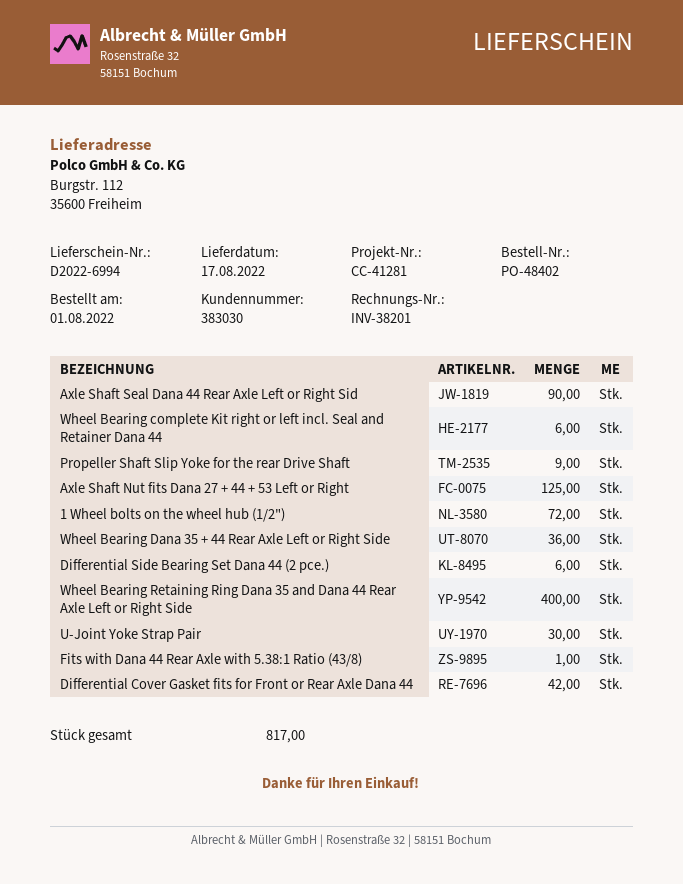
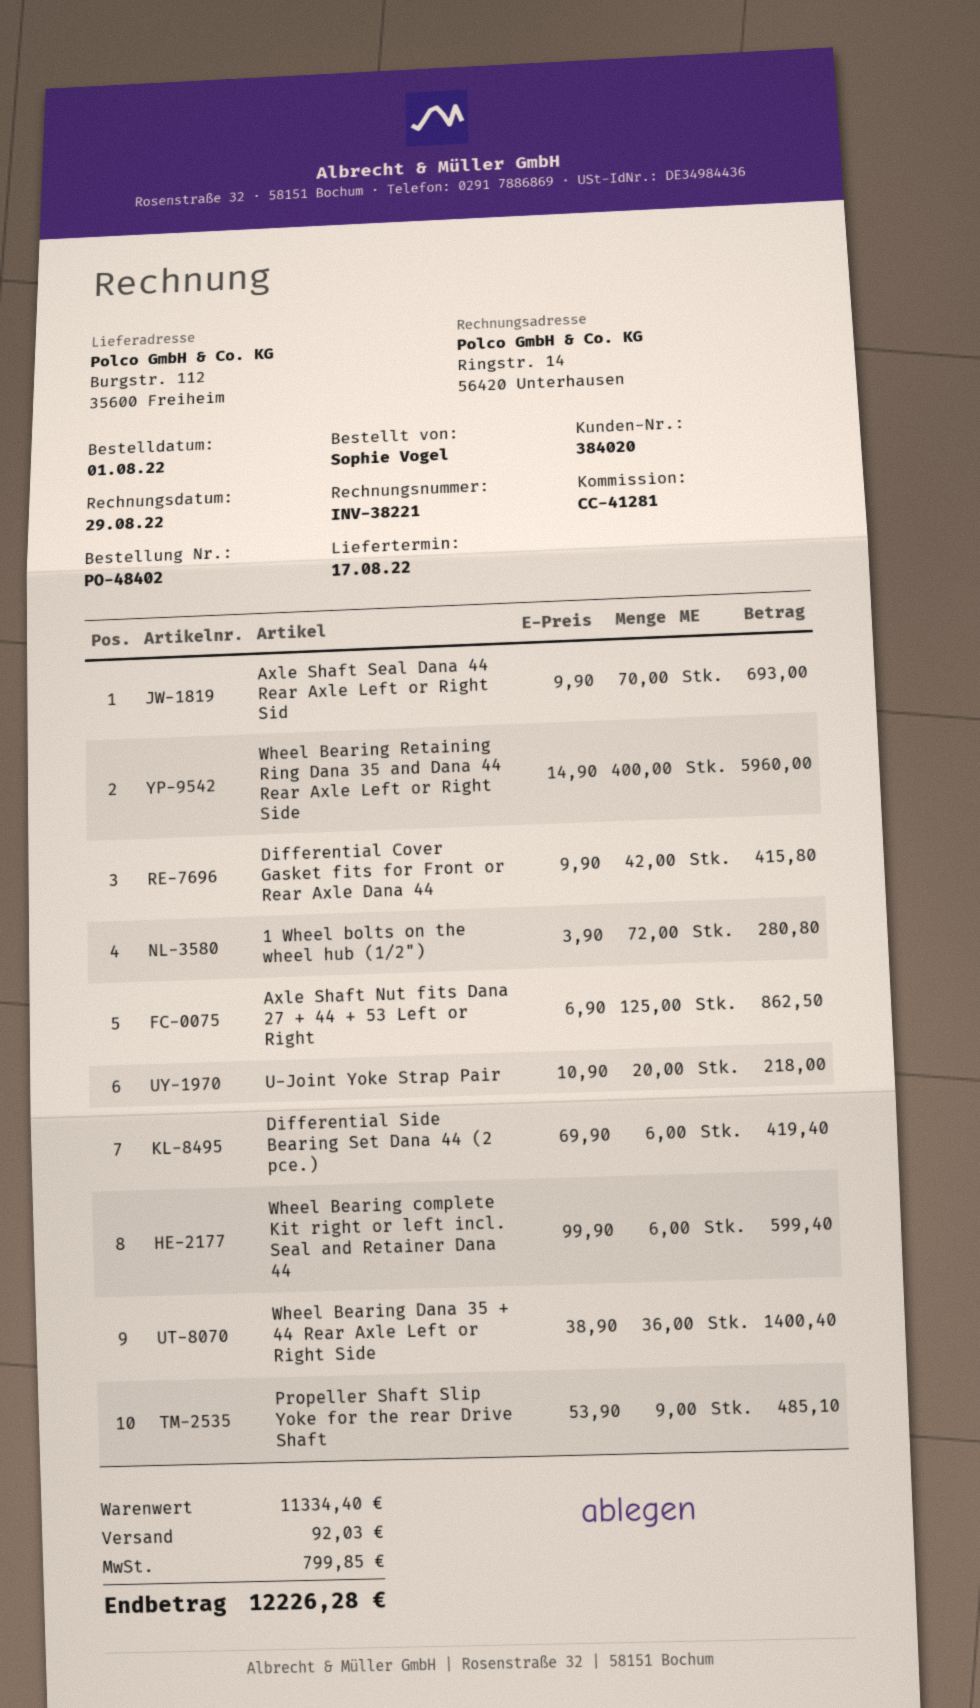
invoice number: INV-38201 -> INV-38221
customer number: 383030 -> 384020
Axle Shaft Seal Dana 44 Rear Axle Left or Right Sid: 90 -> 70
U-Joint Yoke Strap Pair: 30 -> 20
Fits with Dana 44 Rear Axle with 5.38:1 Ratio (43/8): 1 -> none

